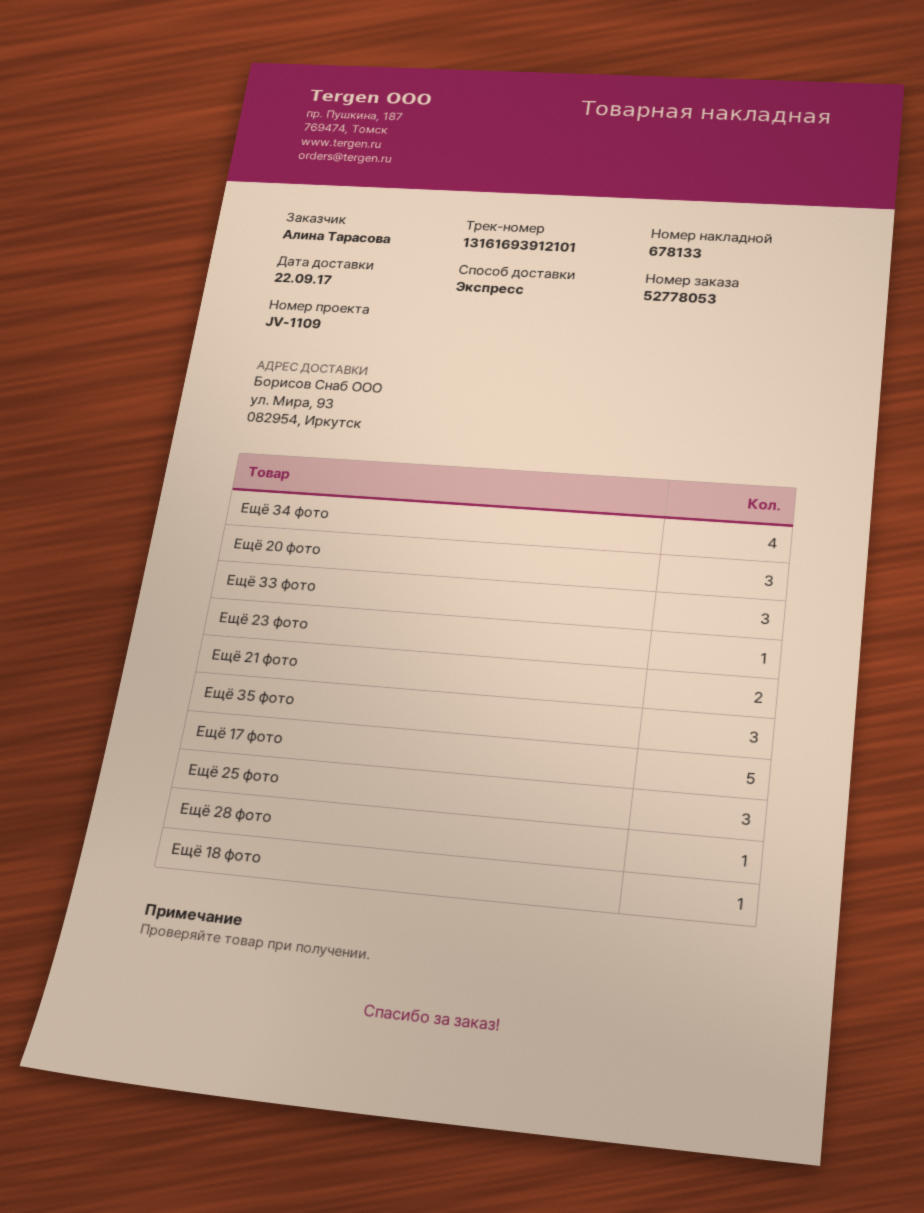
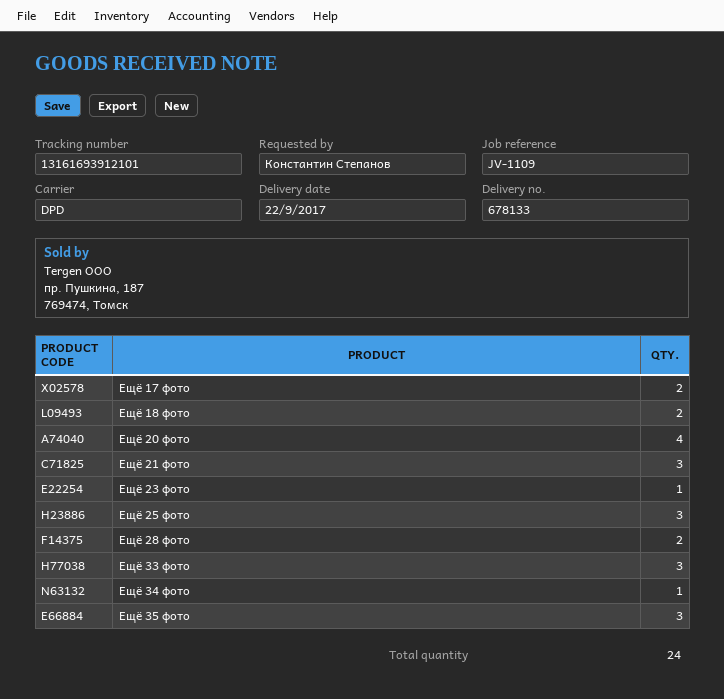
ordered by: Алина Тарасова -> Константин Степанов
shipping method: express -> DPD
Ещё 34 фото: 4 -> 1
Ещё 20 фото: 3 -> 4
Ещё 21 фото: 2 -> 3
Ещё 17 фото: 5 -> 2
Ещё 28 фото: 1 -> 2
Ещё 18 фото: 1 -> 2

